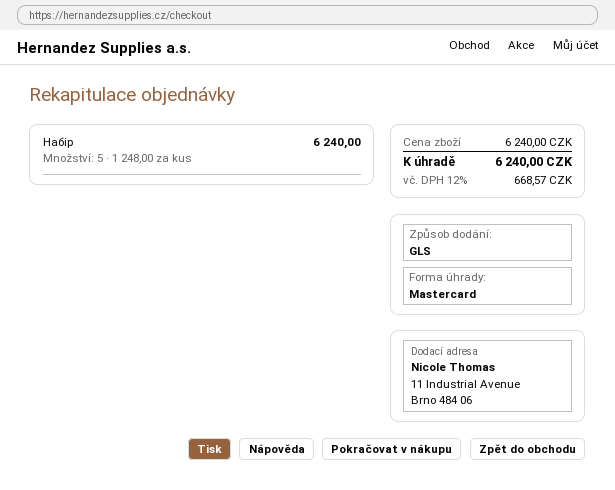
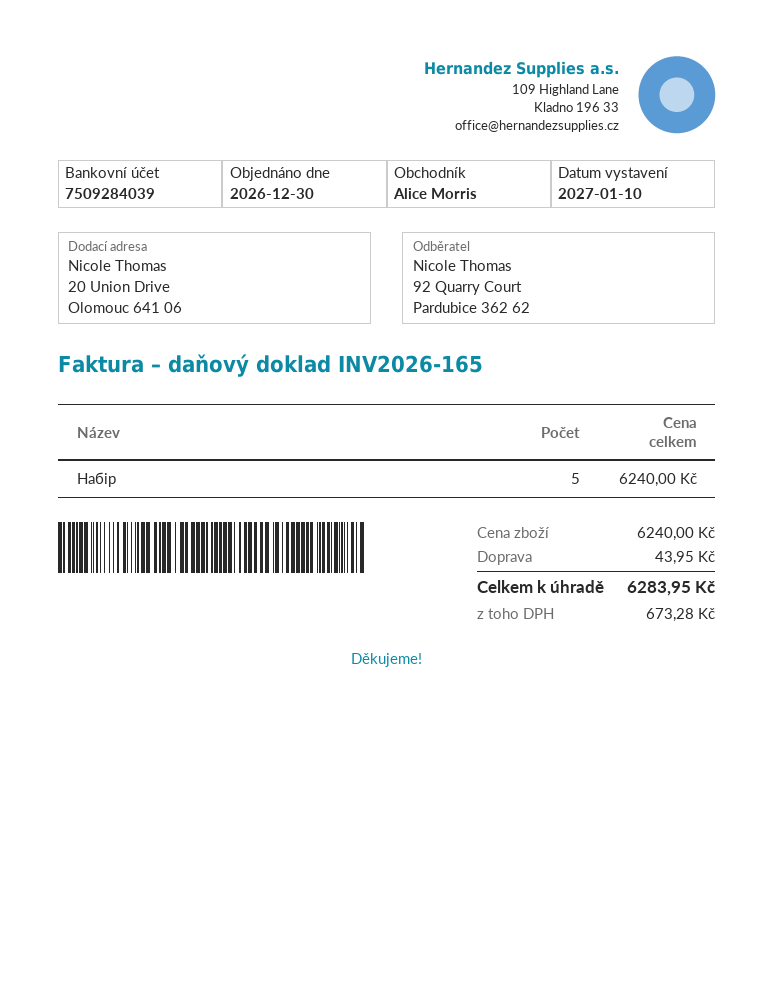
ship to: 11 Industrial Avenue, Brno 484 06 -> 20 Union Drive, Olomouc 641 06
shipping: none -> 43.95
tax: 668.57 -> 673.28
total: 6240.00 -> 6283.95

